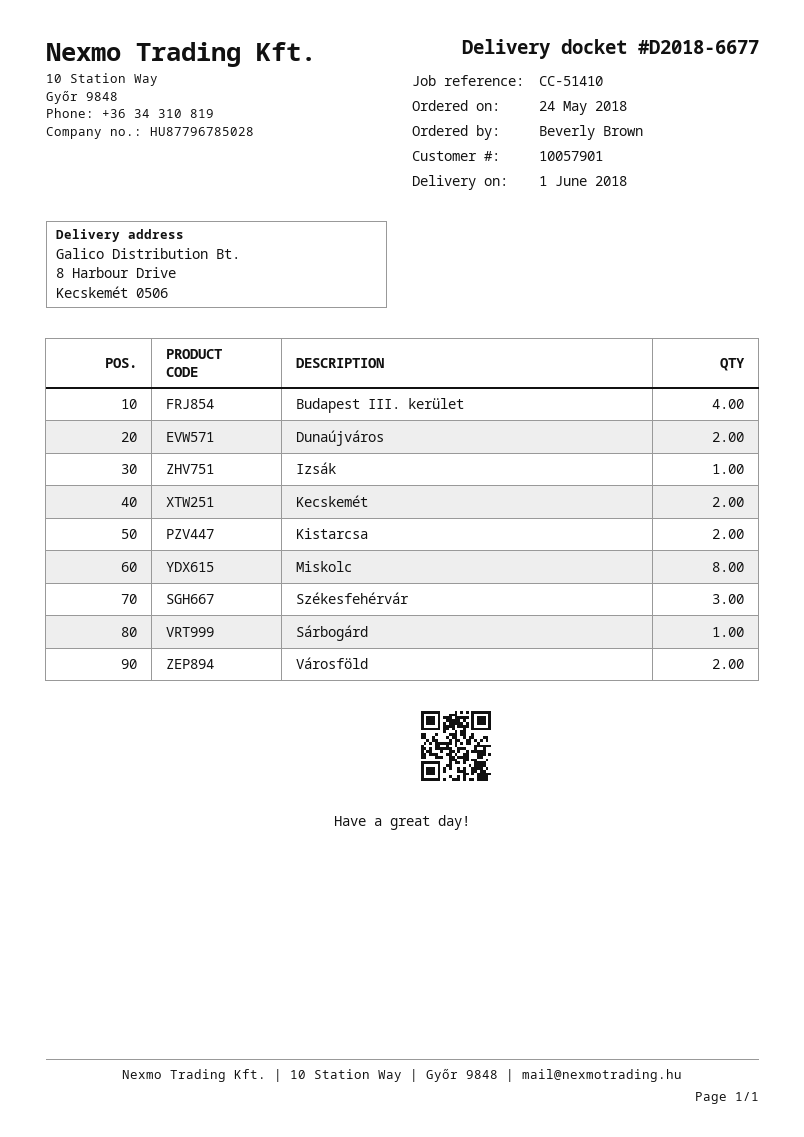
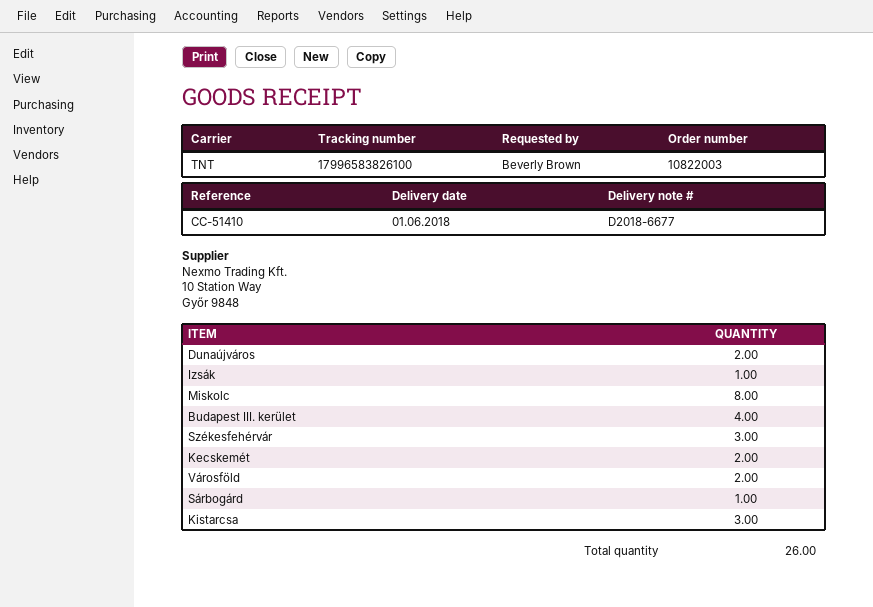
Kistarcsa: 2 -> 3

